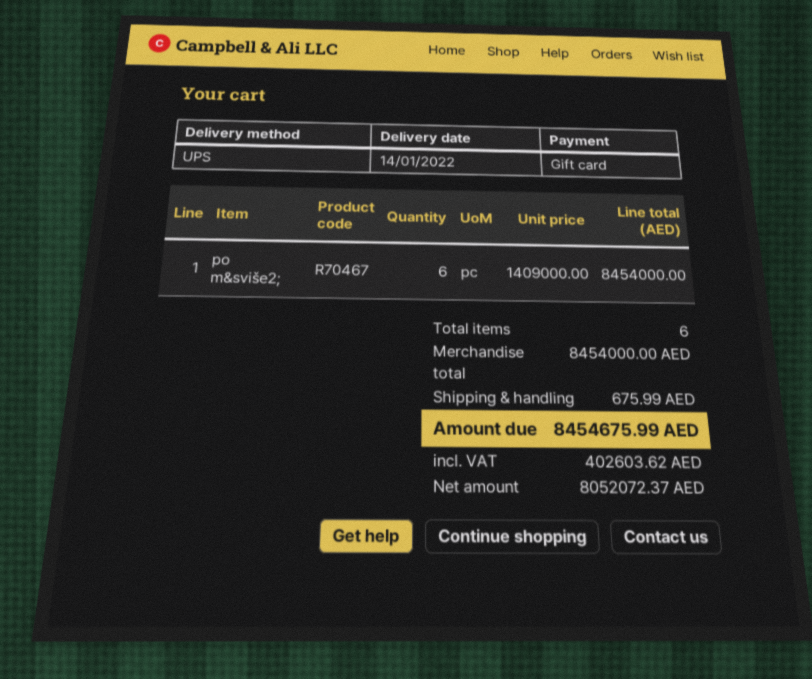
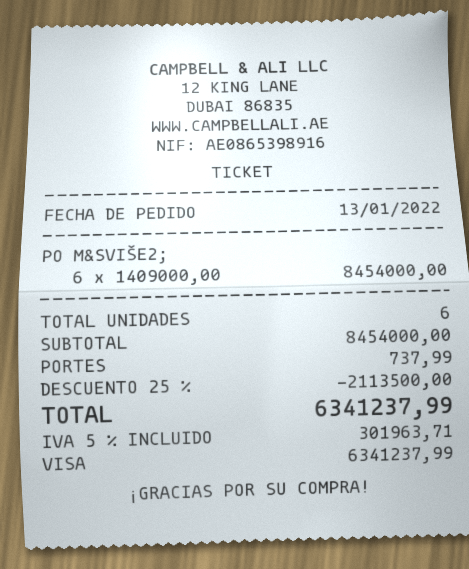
payment method: gift card -> Visa
discount: none -> 25% = 2113500.00
shipping: 675.99 -> 737.99
tax: 402603.62 -> 301963.71
total: 8454675.99 -> 6341237.99

